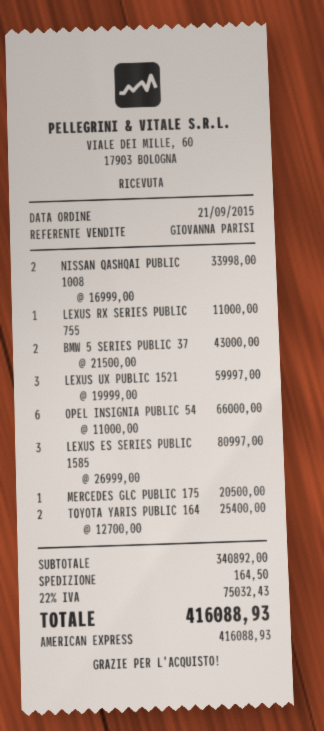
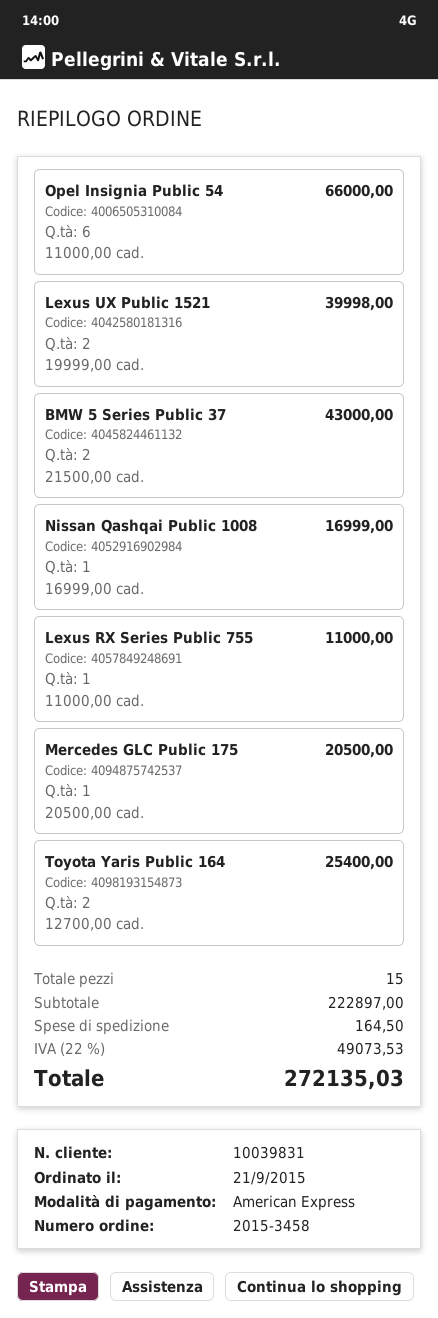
NISSAN QASHQAI PUBLIC 1008: 2 x 16999.00 = 33998.00 -> 1 x 16999.00 = 16999.00
LEXUS UX PUBLIC 1521: 3 x 19999.00 = 59997.00 -> 2 x 19999.00 = 39998.00
LEXUS ES SERIES PUBLIC 1585: 3 x 26999.00 = 80997.00 -> none
subtotal: 340892.00 -> 222897.00
tax: 22% = 75032.43 -> 22% = 49073.53
total: 416088.93 -> 272135.03

